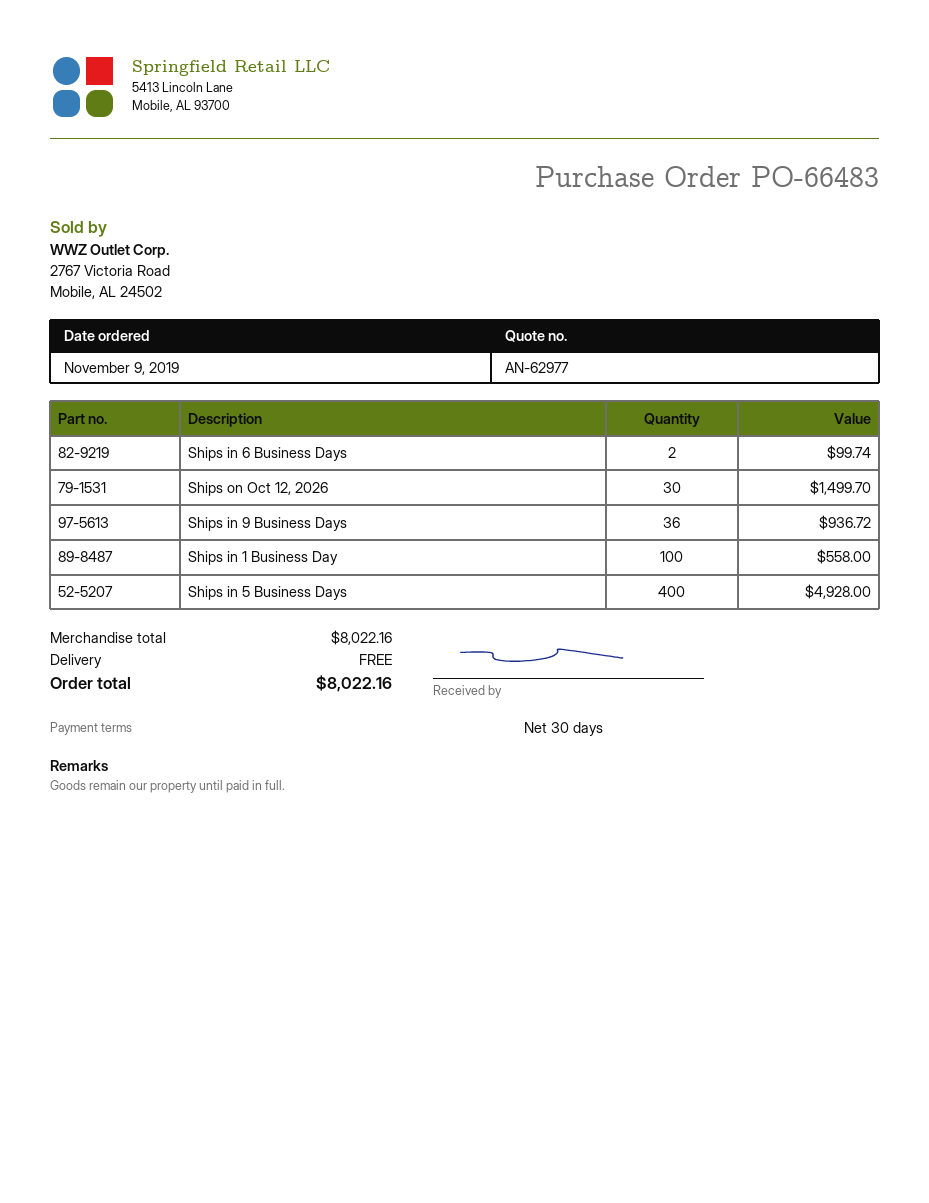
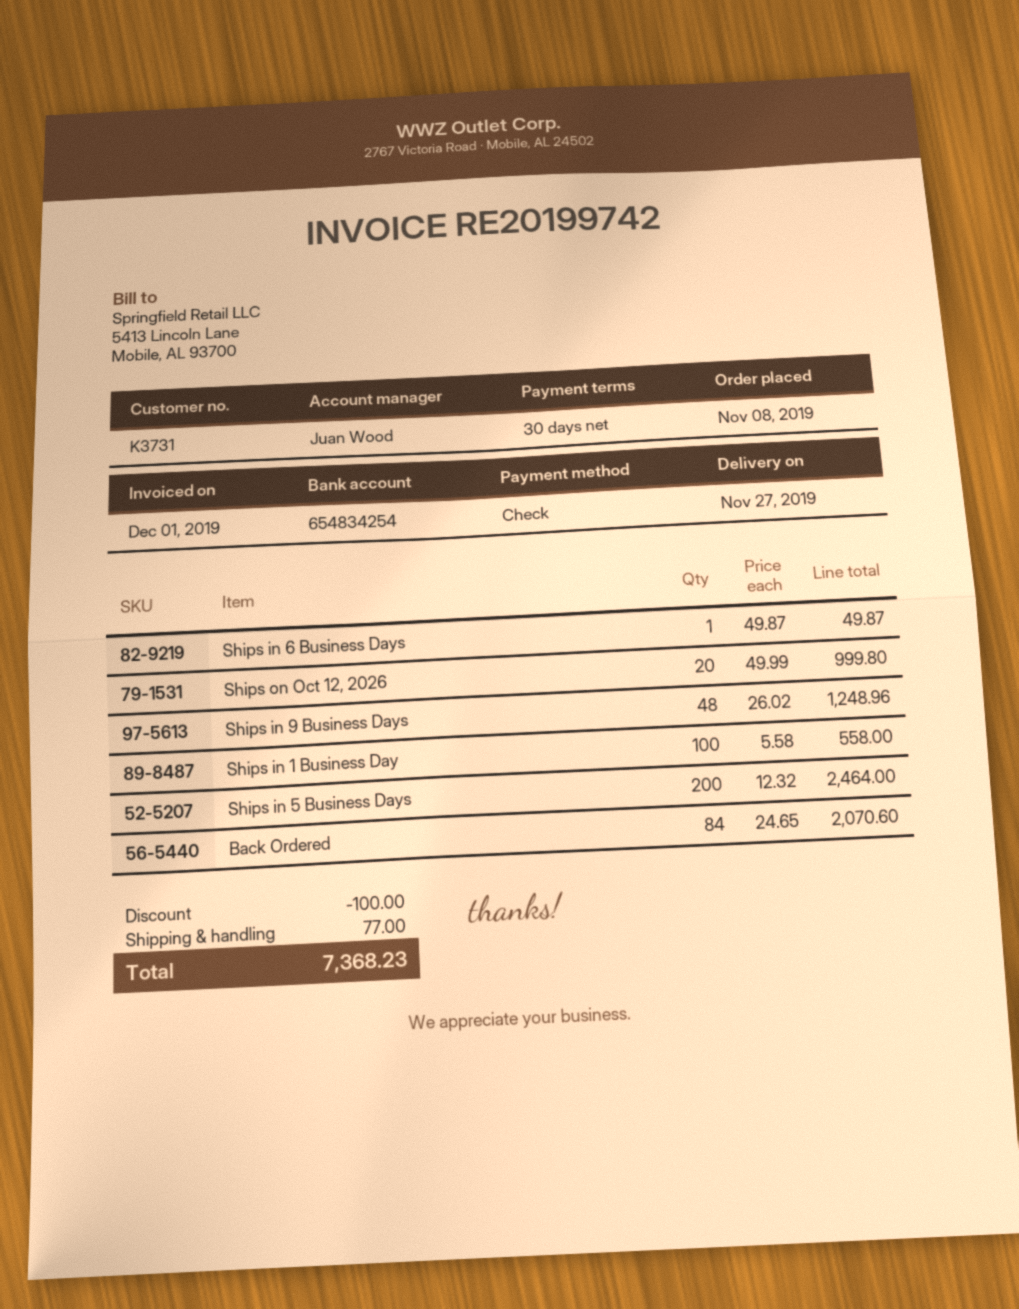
order date: 2019-11-09 -> 2019-11-08
Ships in 6 Business Days: 2 for 99.74 -> 1 for 49.87
Ships on Oct 12, 2026: 30 for 1499.70 -> 20 for 999.80
Ships in 9 Business Days: 36 for 936.72 -> 48 for 1248.96
Ships in 5 Business Days: 400 for 4928.00 -> 200 for 2464.00
Back Ordered: none -> 84 for 2070.60
discount: none -> 100.00
shipping: 0.00 -> 77.00
total: 8022.16 -> 7368.23

